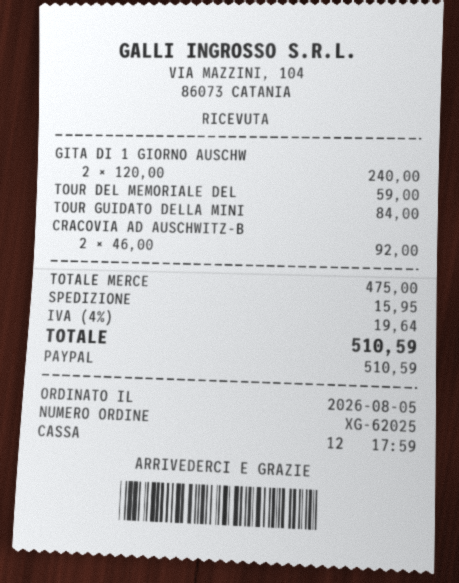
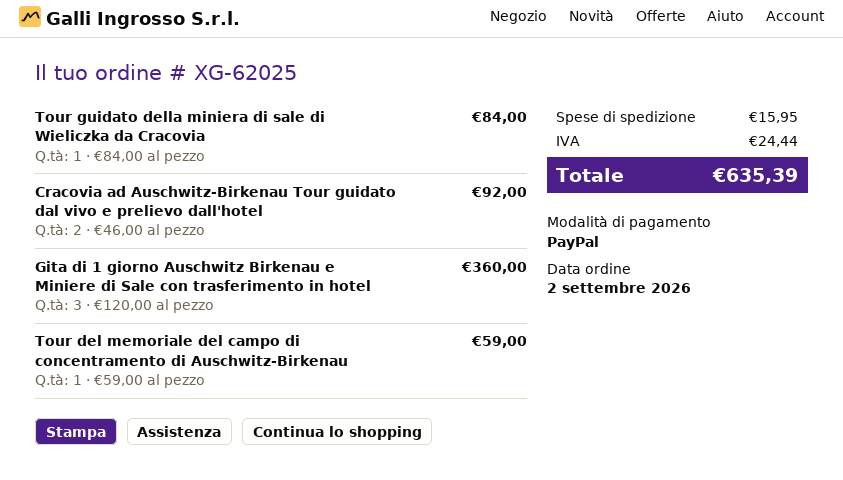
order date: 2026-08-05 -> 2026-09-02
GITA DI 1 GIORNO AUSCHW: 2 x 120.00 = 240.00 -> 3 x 120.00 = 360.00
tax: 19.64 -> 24.44
total: 510.59 -> 635.39

